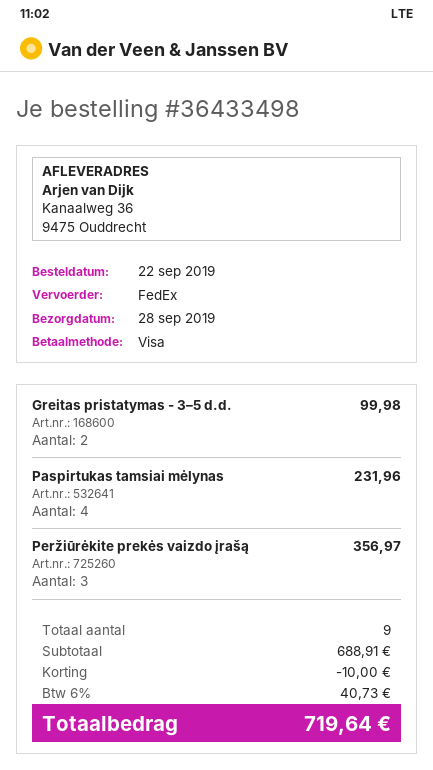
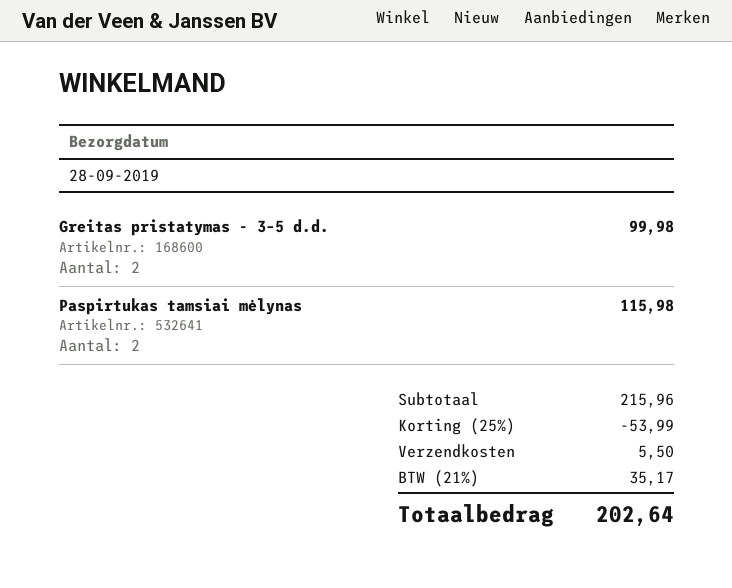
Paspirtukas tamsiai mėlynas: 4 for 231.96 -> 2 for 115.98
Peržiūrėkite prekės vaizdo įrašą: 3 for 356.97 -> none
subtotal: 688.91 -> 215.96
discount: 10.00 -> 53.99
shipping: none -> 5.50
tax: 6% = 40.73 -> 21% = 35.17
total: 719.64 -> 202.64

